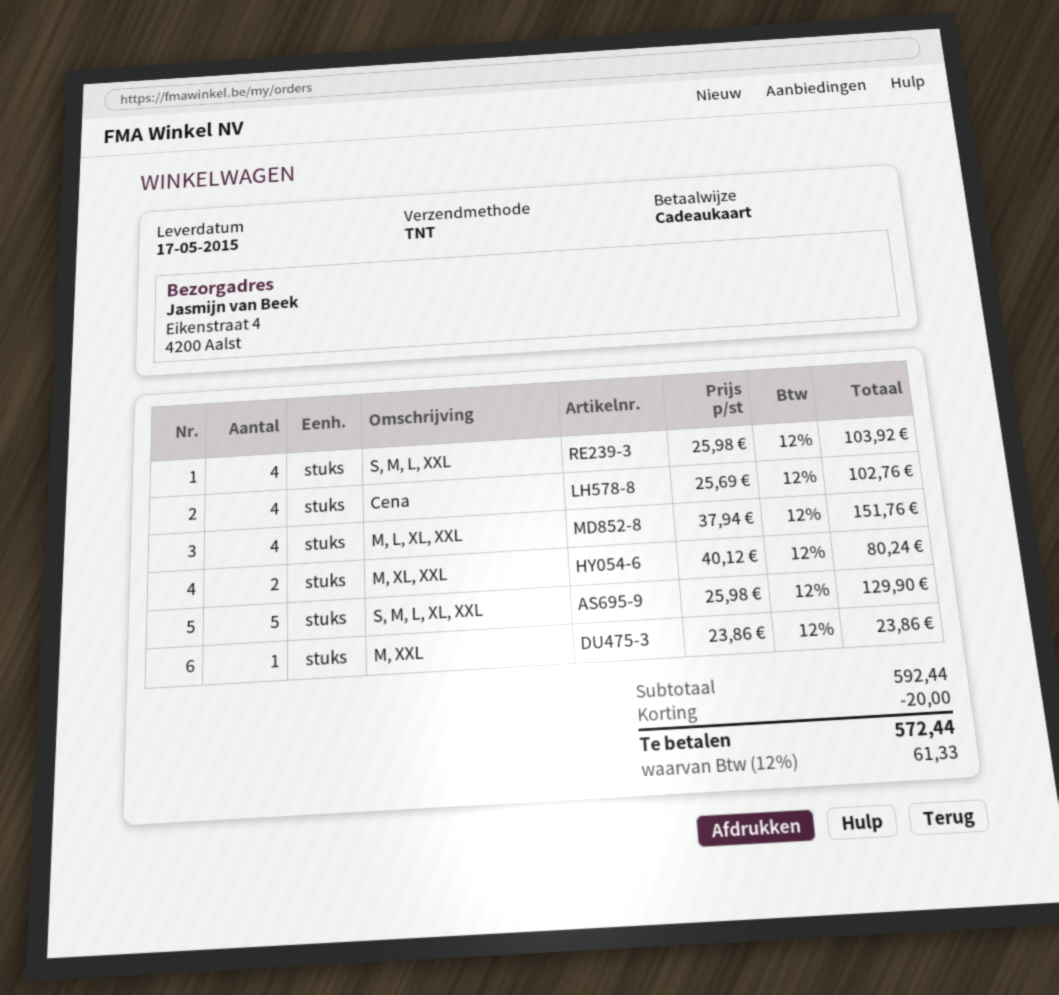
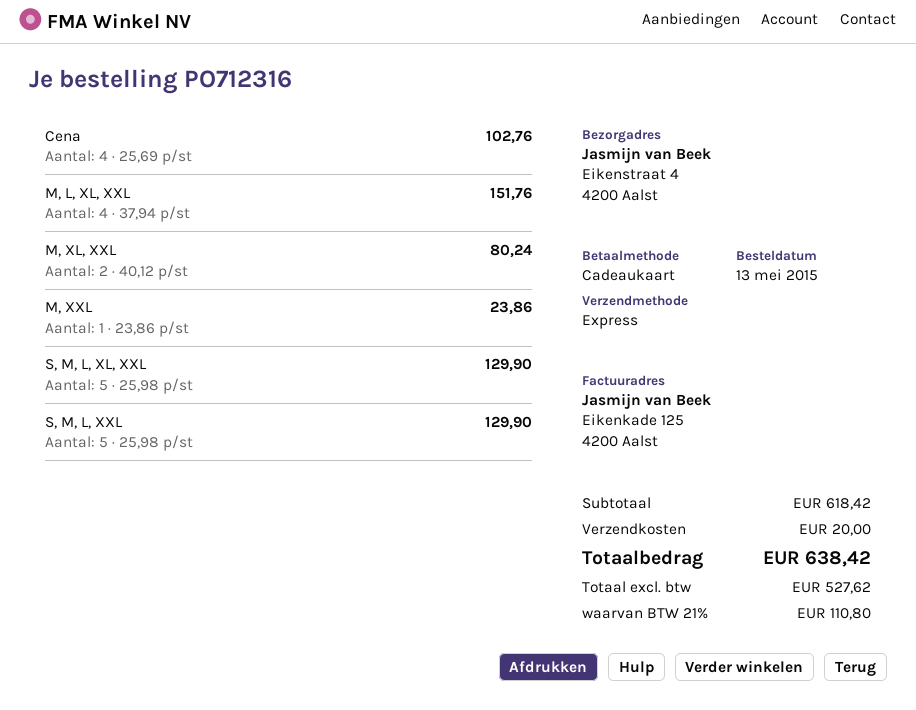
shipping method: TNT -> express
S, M, L, XXL: 4 x 25.98 = 103.92 -> 5 x 25.98 = 129.90
subtotal: 592.44 -> 618.42
discount: 20.00 -> none
shipping: none -> 20.00
tax: 12% = 61.33 -> 21% = 110.80
total: 572.44 -> 638.42

